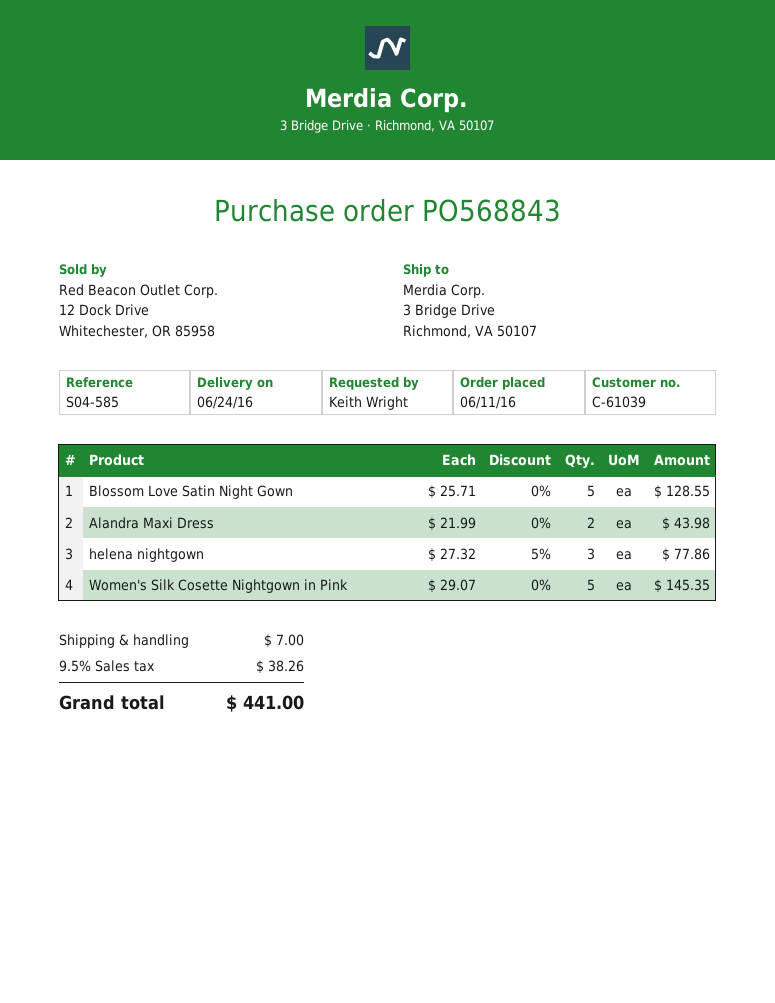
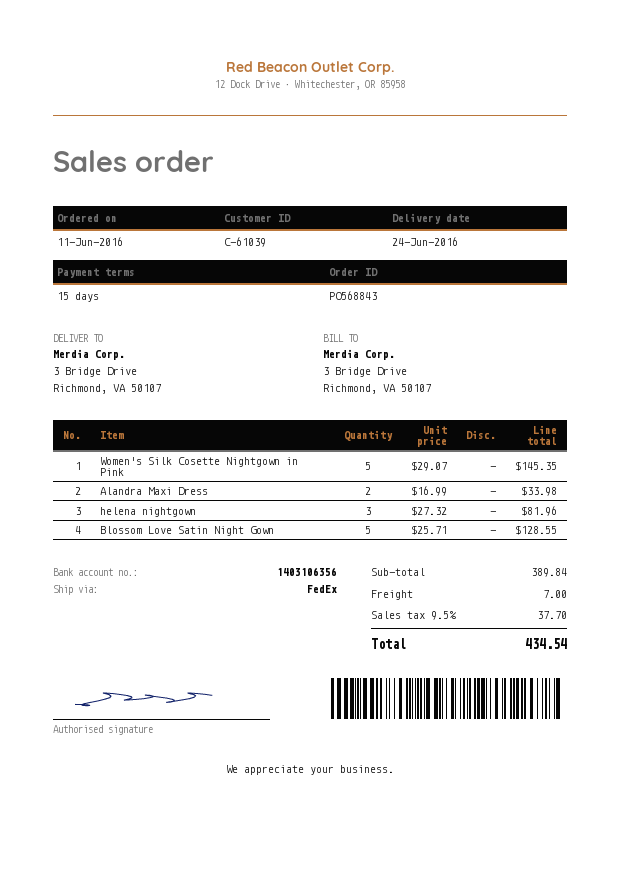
Alandra Maxi Dress: 2 x 21.99 = 43.98 -> 2 x 16.99 = 33.98
helena nightgown: 3 x 27.32 - 5% = 77.86 -> 3 x 27.32 = 81.96
tax: 9.5% = 38.26 -> 9.5% = 37.70
total: 441.00 -> 434.54

